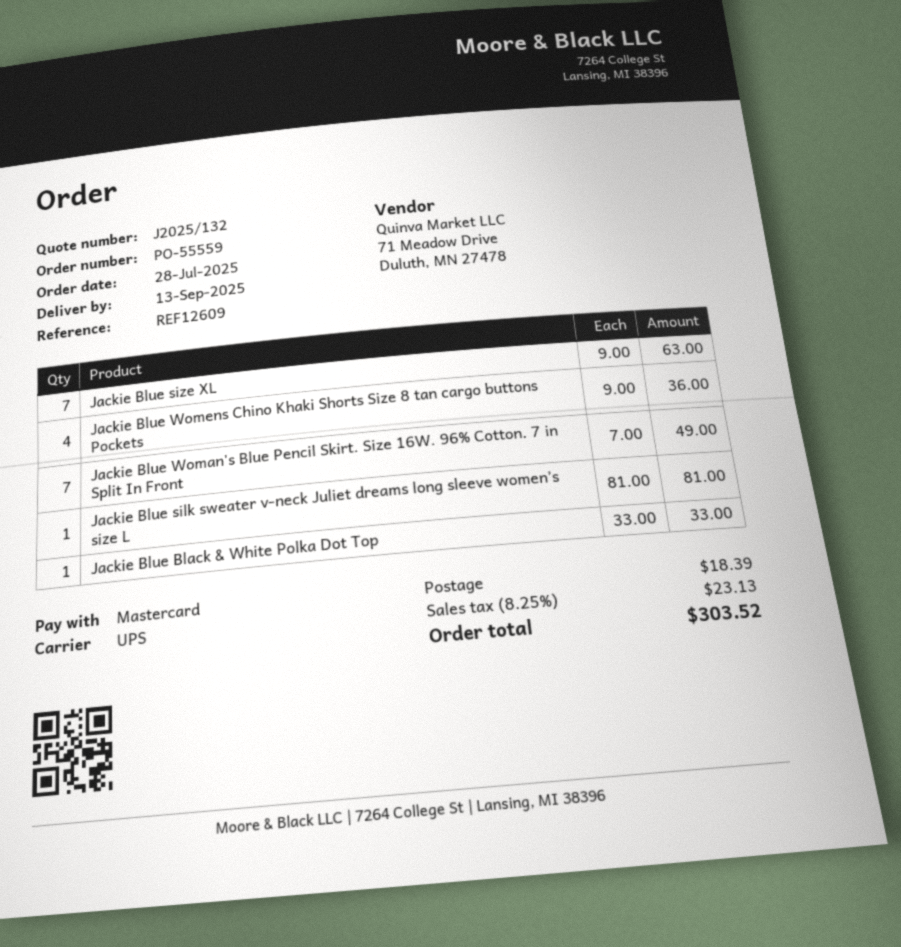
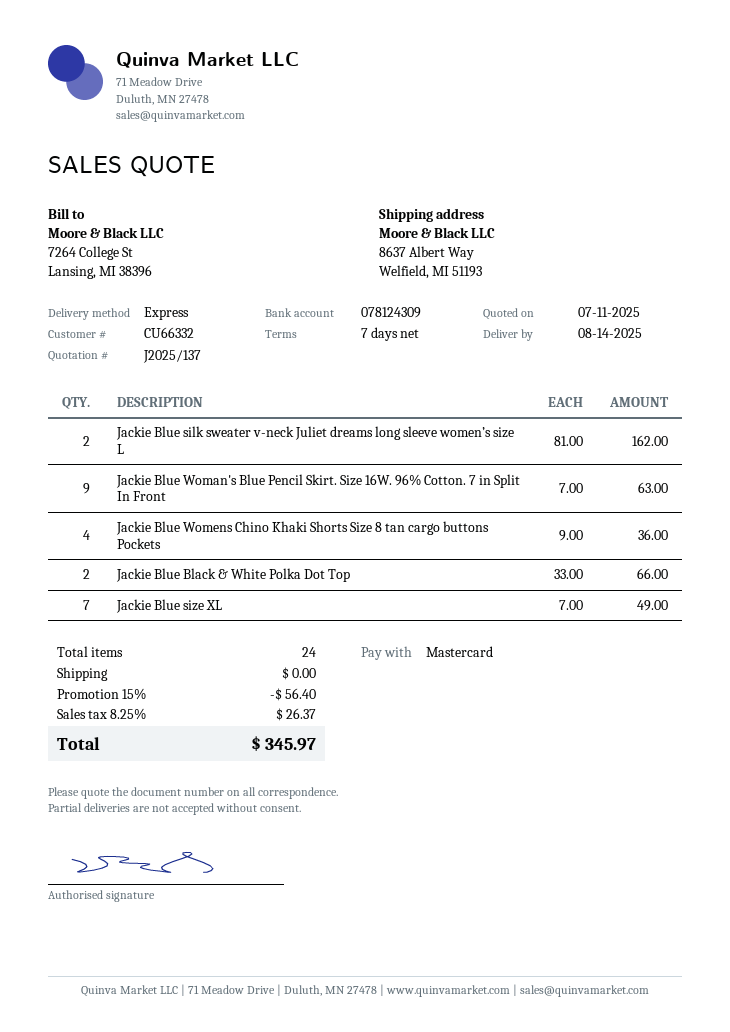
quote number: J2025/132 -> J2025/137
delivery date: 2025-09-13 -> 2025-08-14
shipping method: UPS -> express
Jackie Blue size XL: 7 x 9.00 = 63.00 -> 7 x 7.00 = 49.00
Jackie Blue Woman's Blue Pencil Skirt. Size 16W. 96% Cotton. 7 in Split In Front: 7 x 7.00 = 49.00 -> 9 x 7.00 = 63.00
Jackie Blue silk sweater v-neck Juliet dreams long sleeve women’s size L: 1 x 81.00 = 81.00 -> 2 x 81.00 = 162.00
Jackie Blue Black & White Polka Dot Top: 1 x 33.00 = 33.00 -> 2 x 33.00 = 66.00
discount: none -> 15% = 56.40
shipping: 18.39 -> 0.00
tax: 8.25% = 23.13 -> 8.25% = 26.37
total: 303.52 -> 345.97

